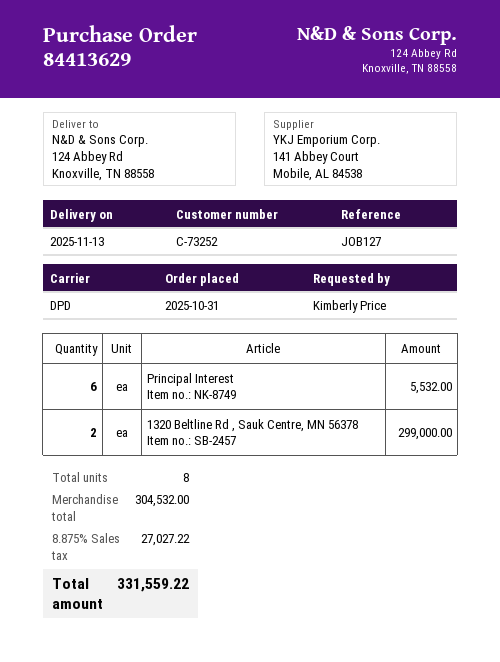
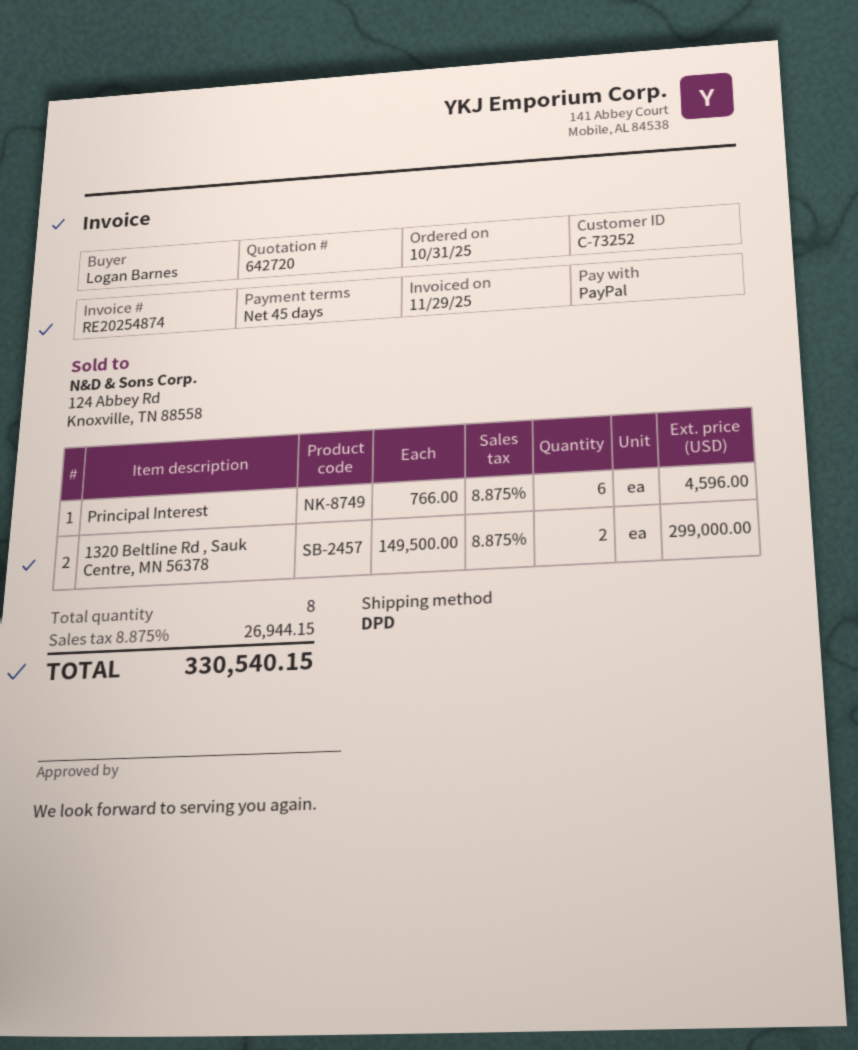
ordered by: Kimberly Price -> Logan Barnes
Principal Interest: 6 for 5532.00 -> 6 for 4596.00
tax: 8.875% = 27027.22 -> 8.875% = 26944.15
total: 331559.22 -> 330540.15

